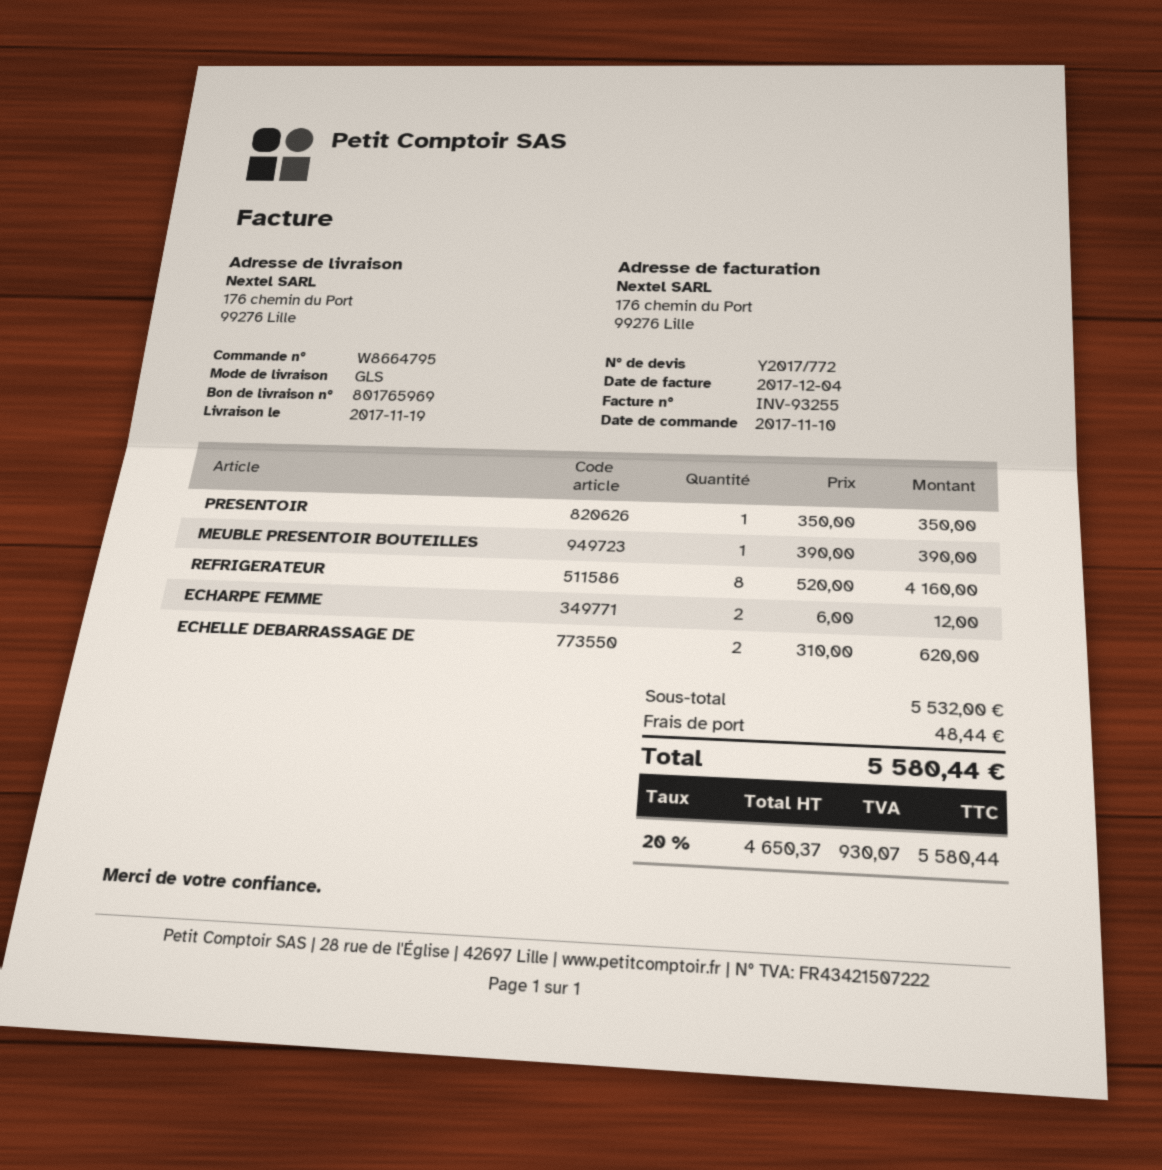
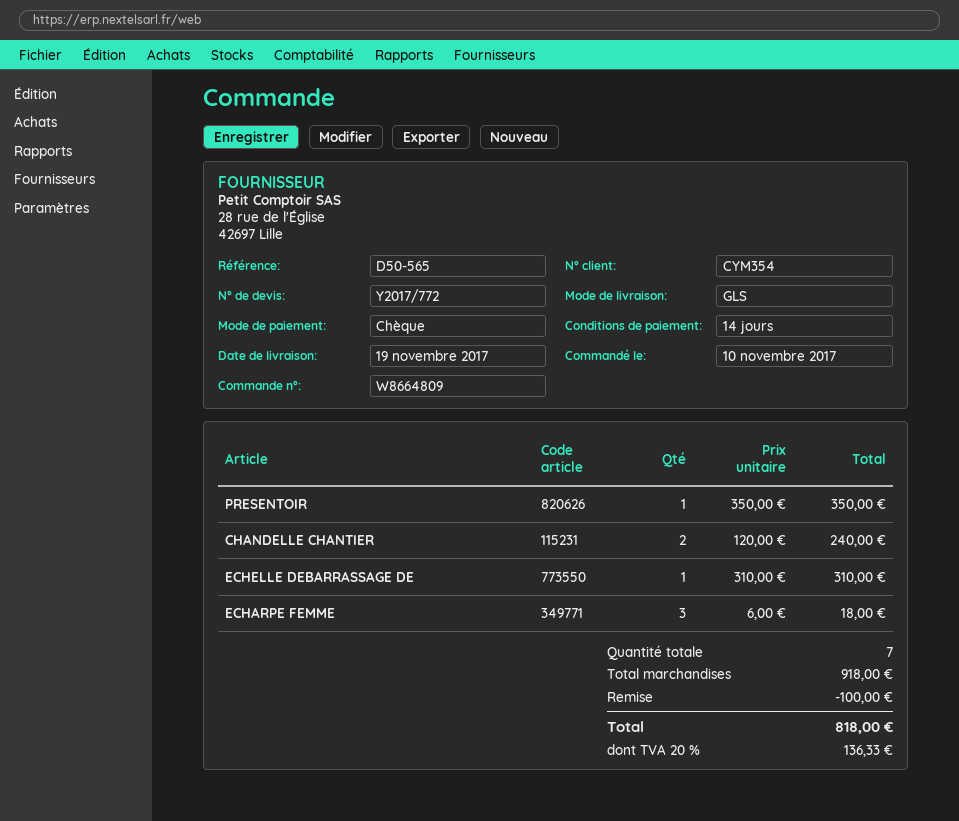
order number: W8664795 -> W8664809
MEUBLE PRESENTOIR BOUTEILLES: 1 x 390.00 = 390.00 -> none
REFRIGERATEUR: 8 x 520.00 = 4160.00 -> none
ECHARPE FEMME: 2 x 6.00 = 12.00 -> 3 x 6.00 = 18.00
ECHELLE DEBARRASSAGE DE: 2 x 310.00 = 620.00 -> 1 x 310.00 = 310.00
CHANDELLE CHANTIER: none -> 2 x 120.00 = 240.00
subtotal: 5532.00 -> 918.00
discount: none -> 100.00
shipping: 48.44 -> none
tax: 20% = 930.07 -> 20% = 136.33
total: 5580.44 -> 818.00

